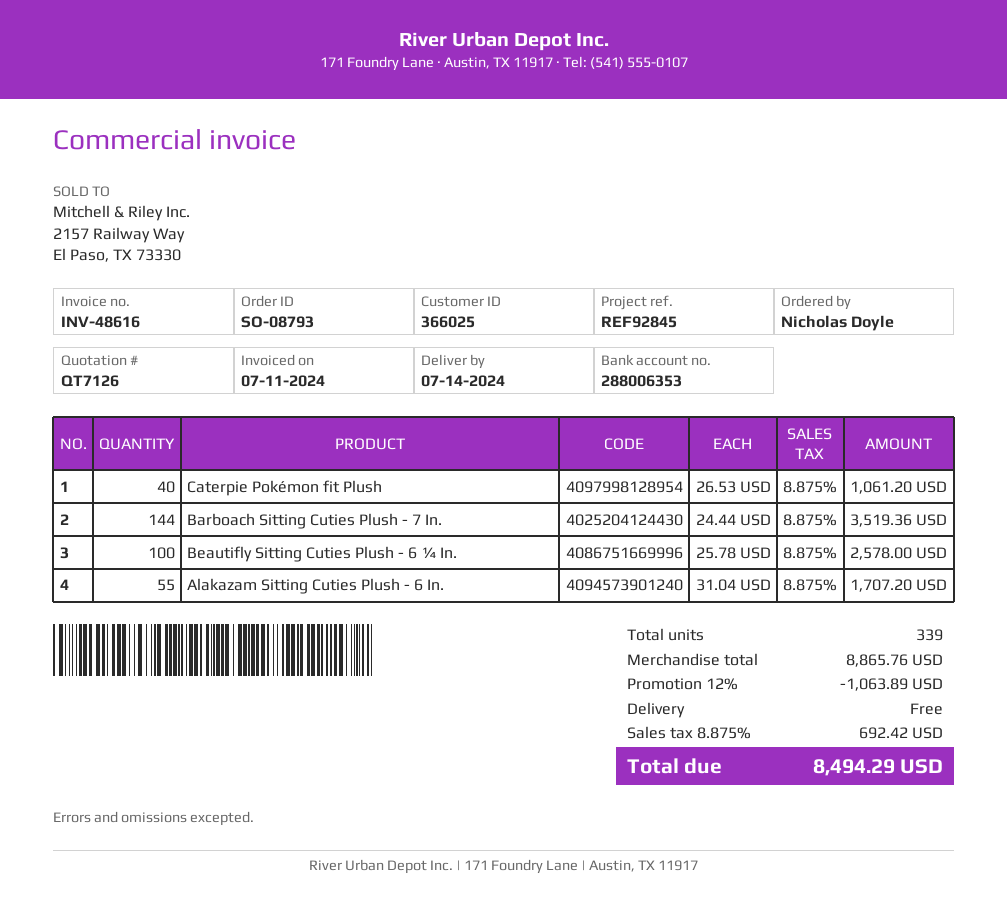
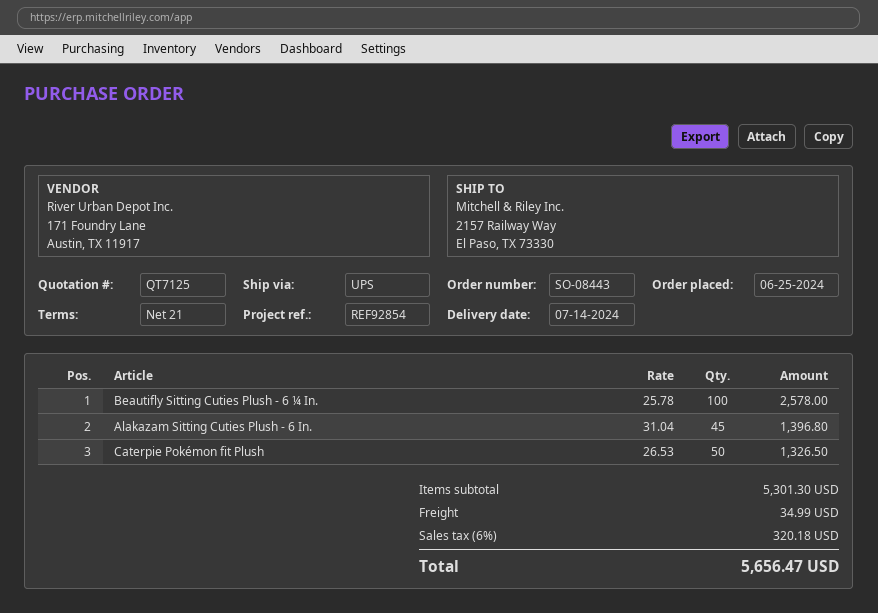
quote number: QT7126 -> QT7125
order number: SO-08793 -> SO-08443
reference: REF92845 -> REF92854
Caterpie Pokémon fit Plush: 40 x 26.53 = 1061.20 -> 50 x 26.53 = 1326.50
Barboach Sitting Cuties Plush - 7 In.: 144 x 24.44 = 3519.36 -> none
Alakazam Sitting Cuties Plush - 6 In.: 55 x 31.04 = 1707.20 -> 45 x 31.04 = 1396.80
subtotal: 8865.76 -> 5301.30
discount: 12% = 1063.89 -> none
shipping: 0.00 -> 34.99
tax: 8.875% = 692.42 -> 6% = 320.18
total: 8494.29 -> 5656.47

